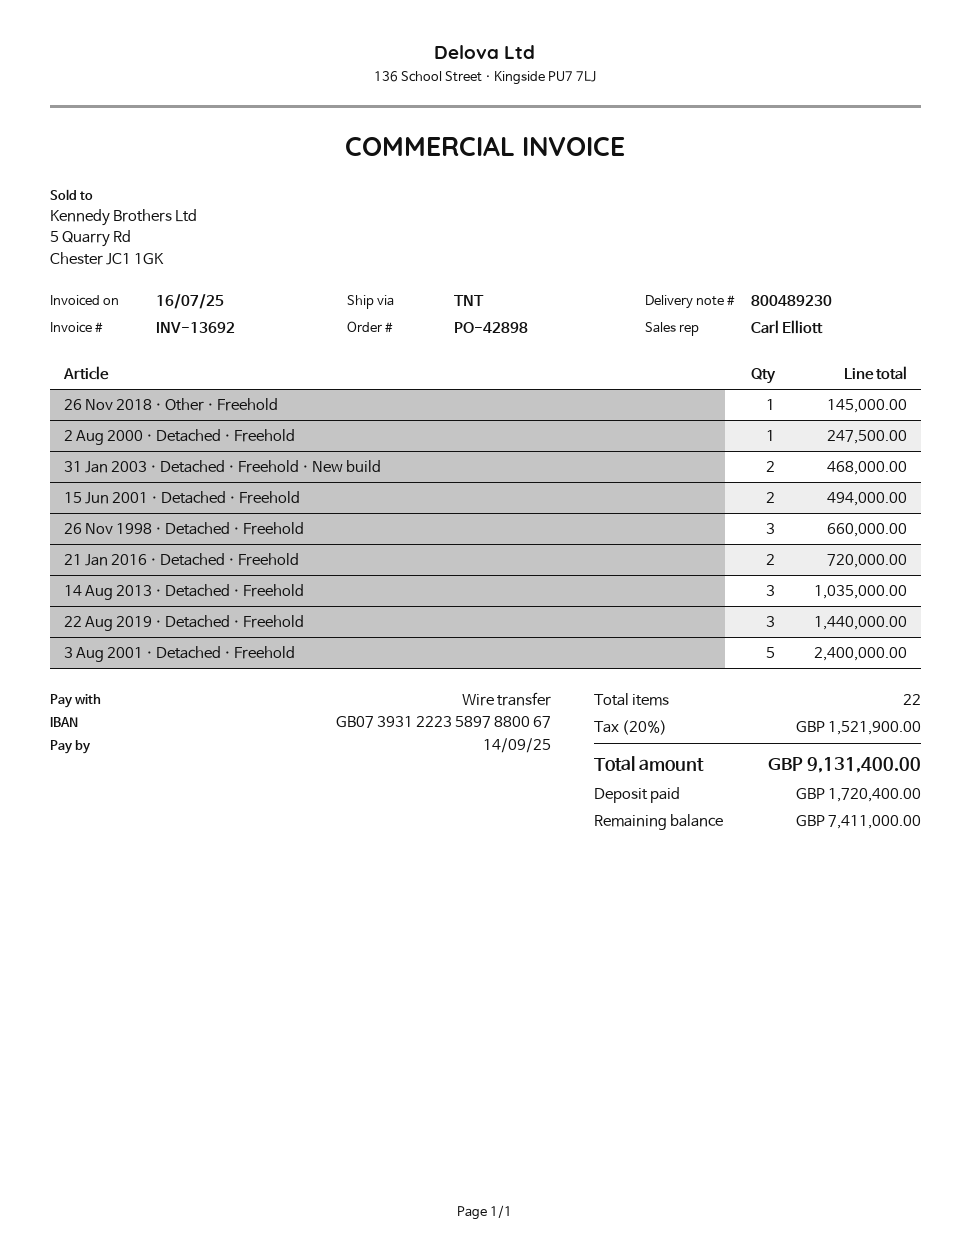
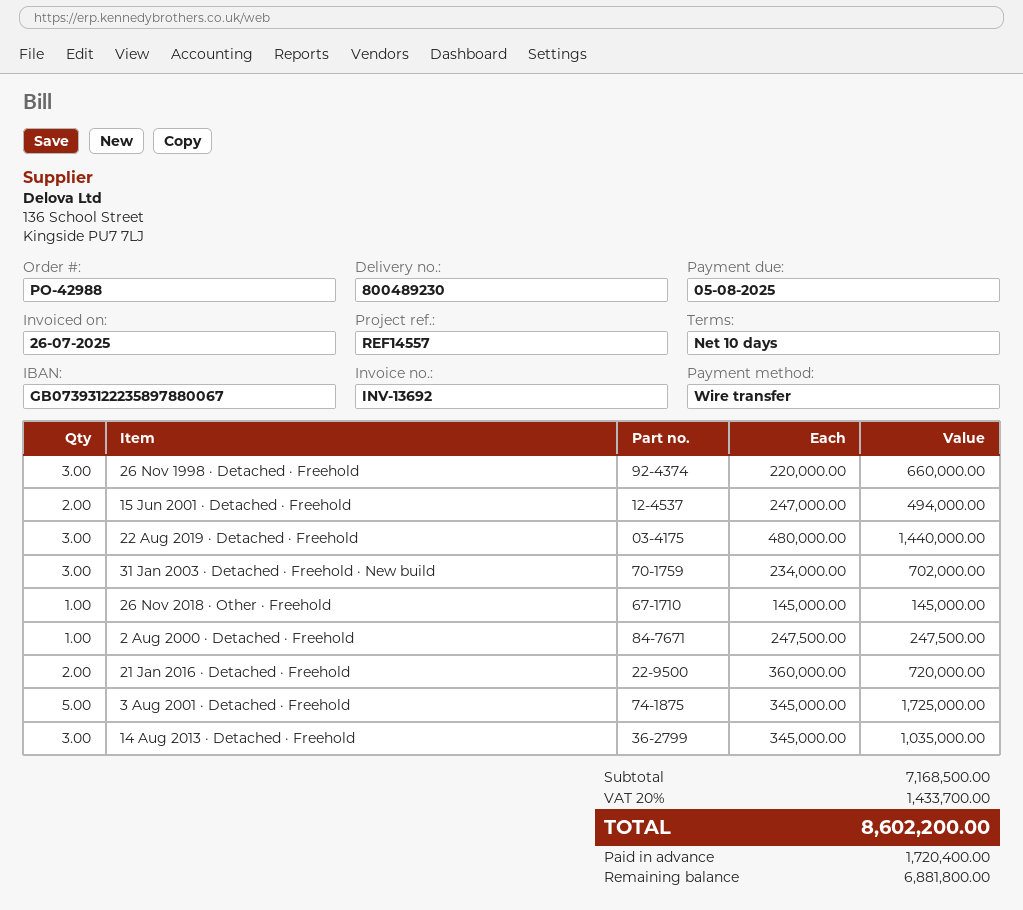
order number: PO-42898 -> PO-42988
invoice date: 2025-07-16 -> 2025-07-26
due date: 2025-09-14 -> 2025-08-05
31 Jan 2003 · Detached · Freehold · New build: 2 for 468000.00 -> 3 for 702000.00
3 Aug 2001 · Detached · Freehold: 5 for 2400000.00 -> 5 for 1725000.00
tax: 20% = 1521900.00 -> 20% = 1433700.00
total: 9131400.00 -> 8602200.00
balance: 7411000.00 -> 6881800.00

